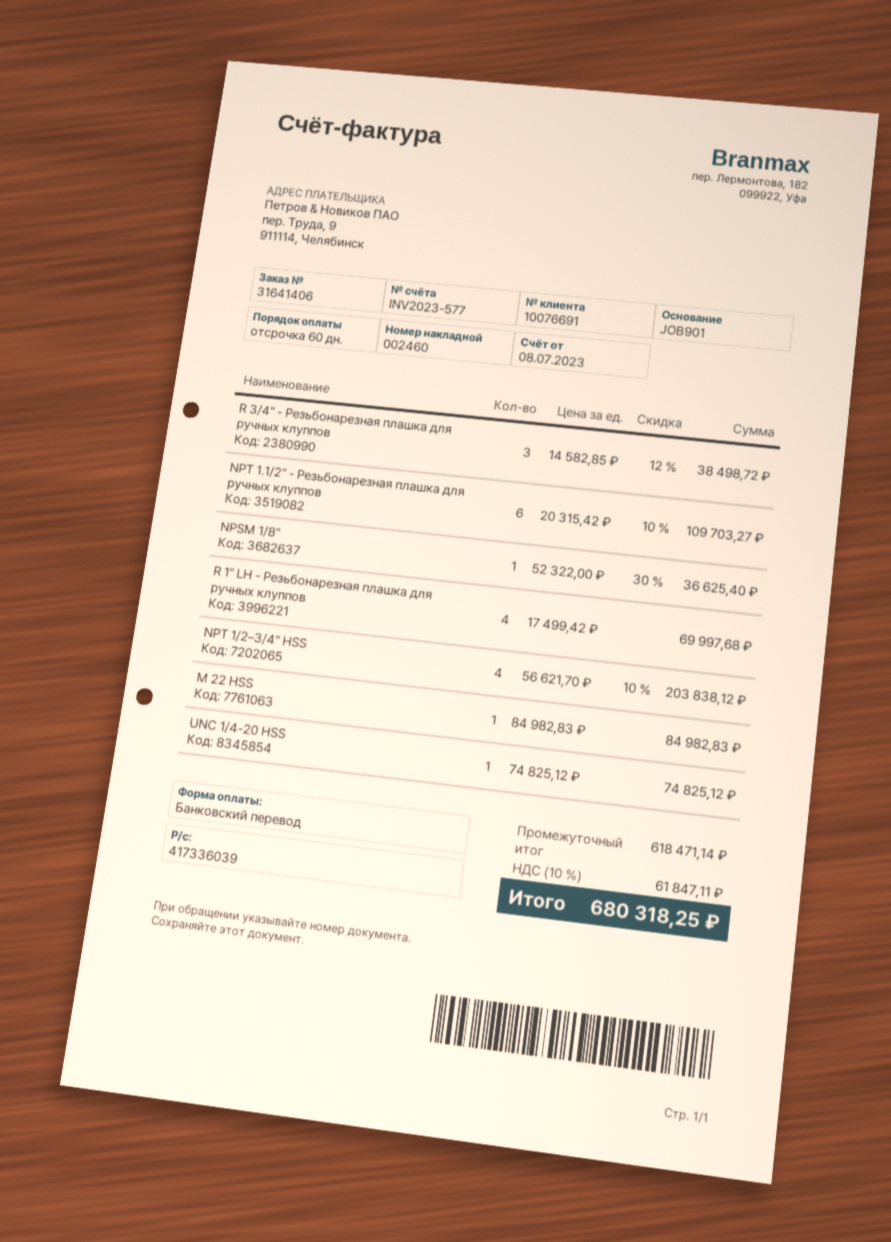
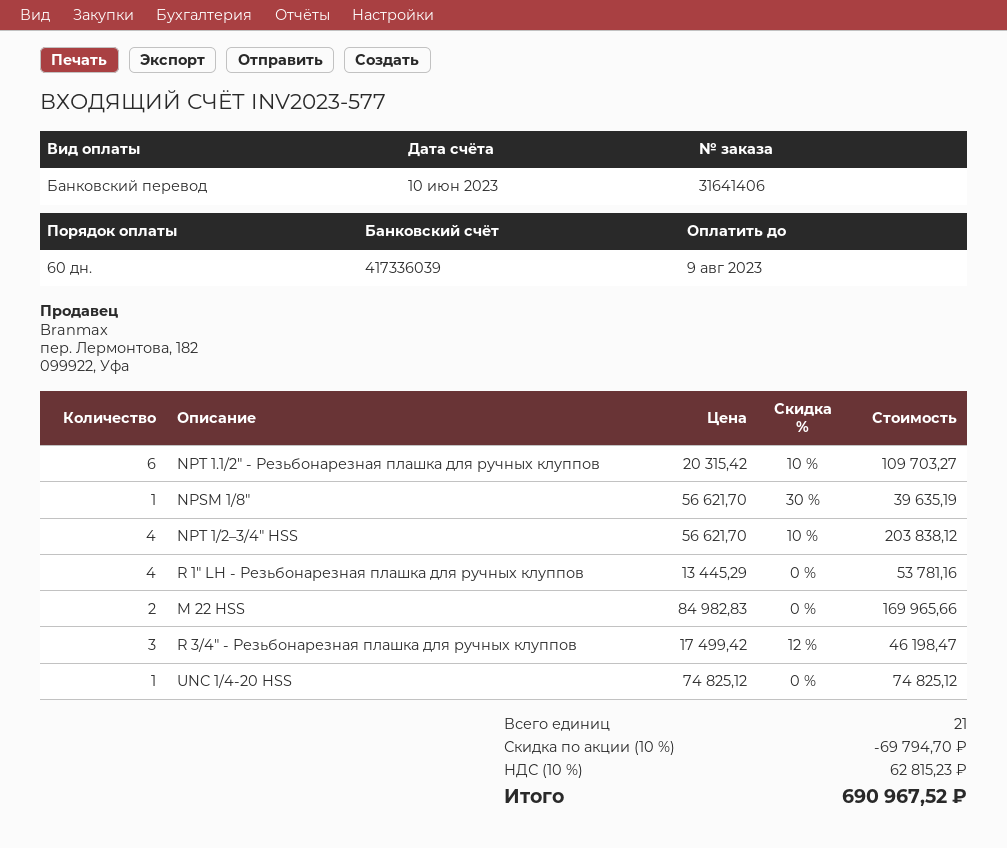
invoice date: 2023-07-08 -> 2023-06-10
R 3/4" - Резьбонарезная плашка для ручных клуппов: 3 x 14582.85 - 12% = 38498.72 -> 3 x 17499.42 - 12% = 46198.47
NPSM 1/8": 1 x 52322.00 - 30% = 36625.40 -> 1 x 56621.70 - 30% = 39635.19
R 1" LH - Резьбонарезная плашка для ручных клуппов: 4 x 17499.42 = 69997.68 -> 4 x 13445.29 = 53781.16
M 22 HSS: 1 x 84982.83 = 84982.83 -> 2 x 84982.83 = 169965.66
discount: none -> 10% = 69794.70
tax: 10% = 61847.11 -> 10% = 62815.23
total: 680318.25 -> 690967.52

